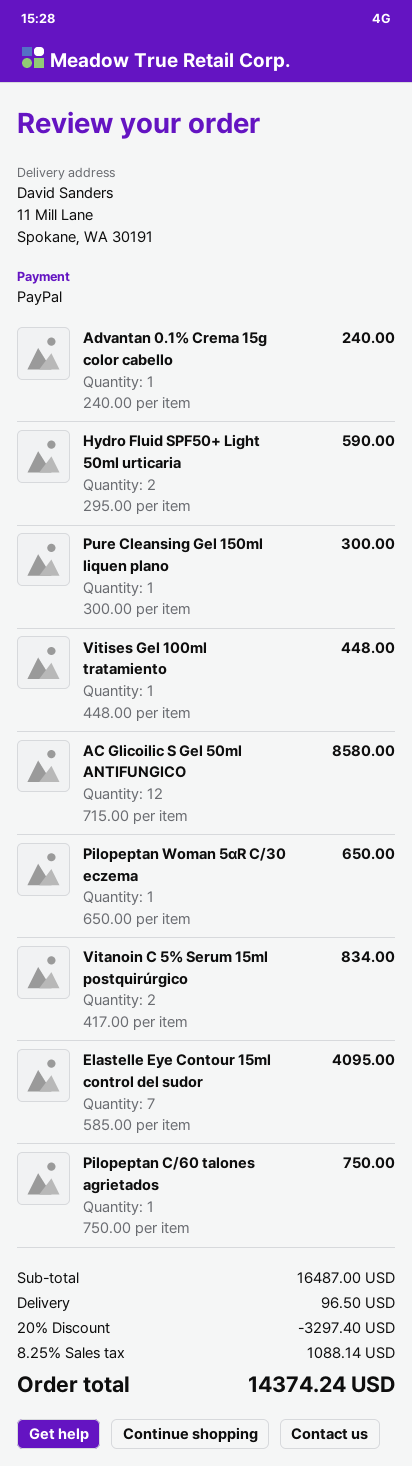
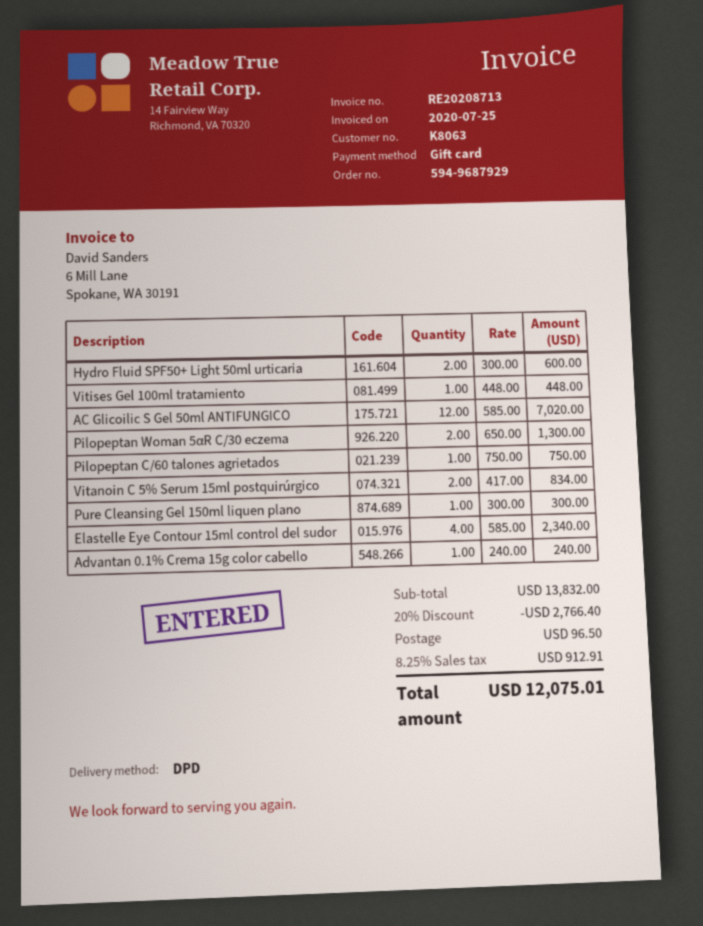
payment method: PayPal -> gift card
Hydro Fluid SPF50+ Light 50ml urticaria: 2 x 295.00 = 590.00 -> 2 x 300.00 = 600.00
AC Glicoilic S Gel 50ml ANTIFUNGICO: 12 x 715.00 = 8580.00 -> 12 x 585.00 = 7020.00
Pilopeptan Woman 5αR C/30 eczema: 1 x 650.00 = 650.00 -> 2 x 650.00 = 1300.00
Elastelle Eye Contour 15ml control del sudor: 7 x 585.00 = 4095.00 -> 4 x 585.00 = 2340.00
subtotal: 16487.00 -> 13832.00
discount: 20% = 3297.40 -> 20% = 2766.40
tax: 8.25% = 1088.14 -> 8.25% = 912.91
total: 14374.24 -> 12075.01

